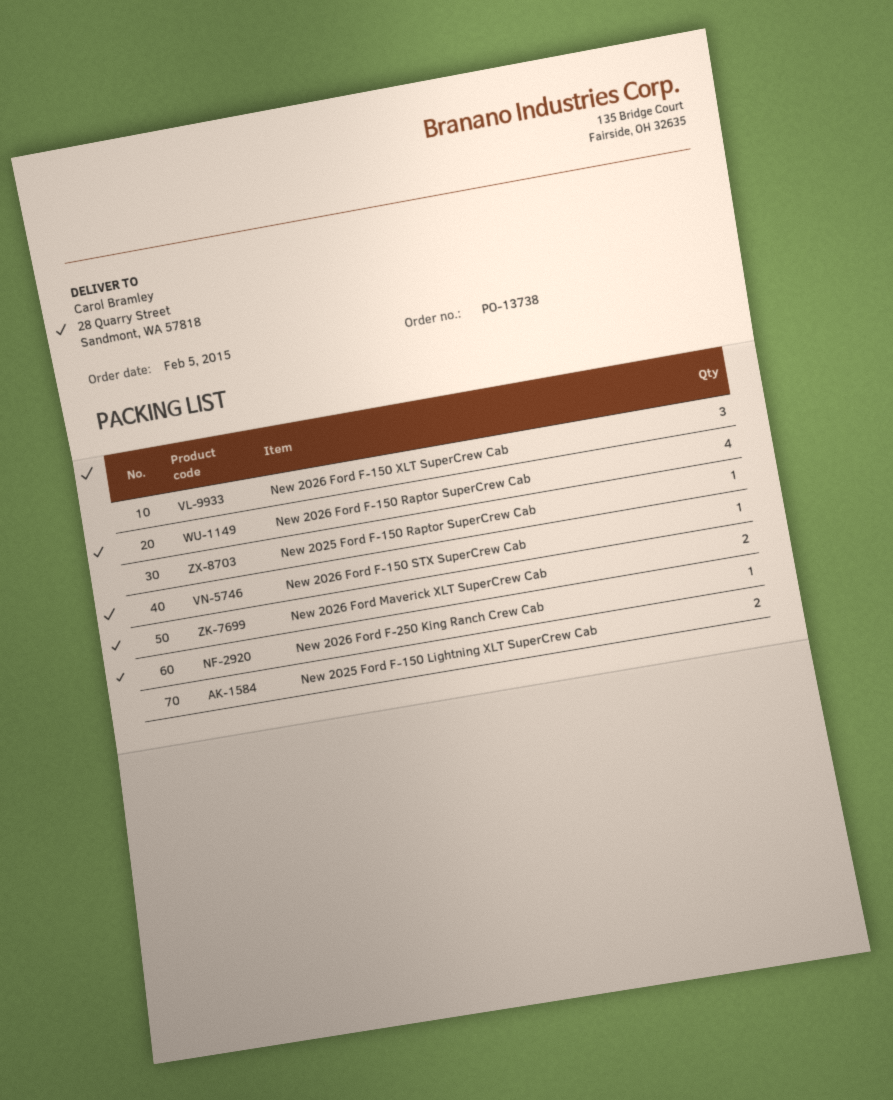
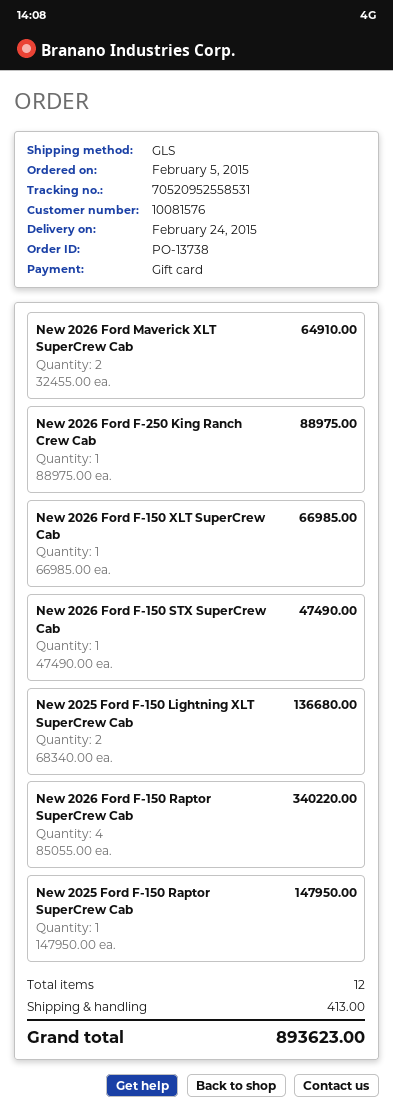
New 2026 Ford F-150 XLT SuperCrew Cab: 3 -> 1

